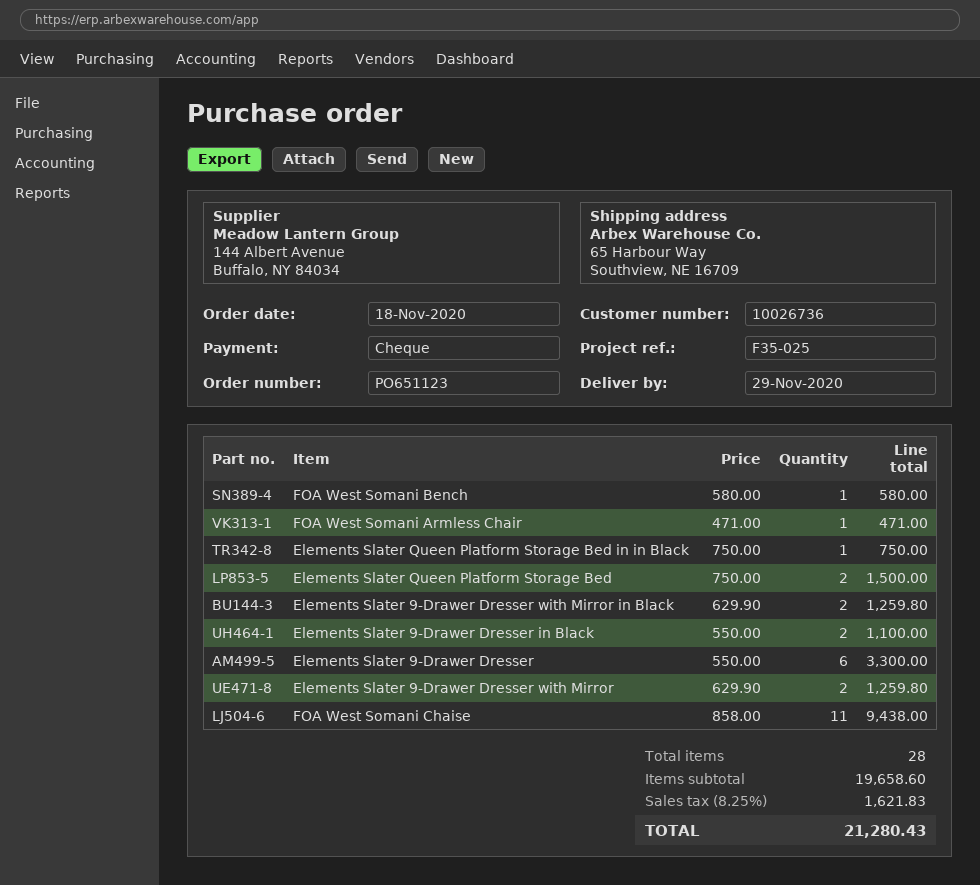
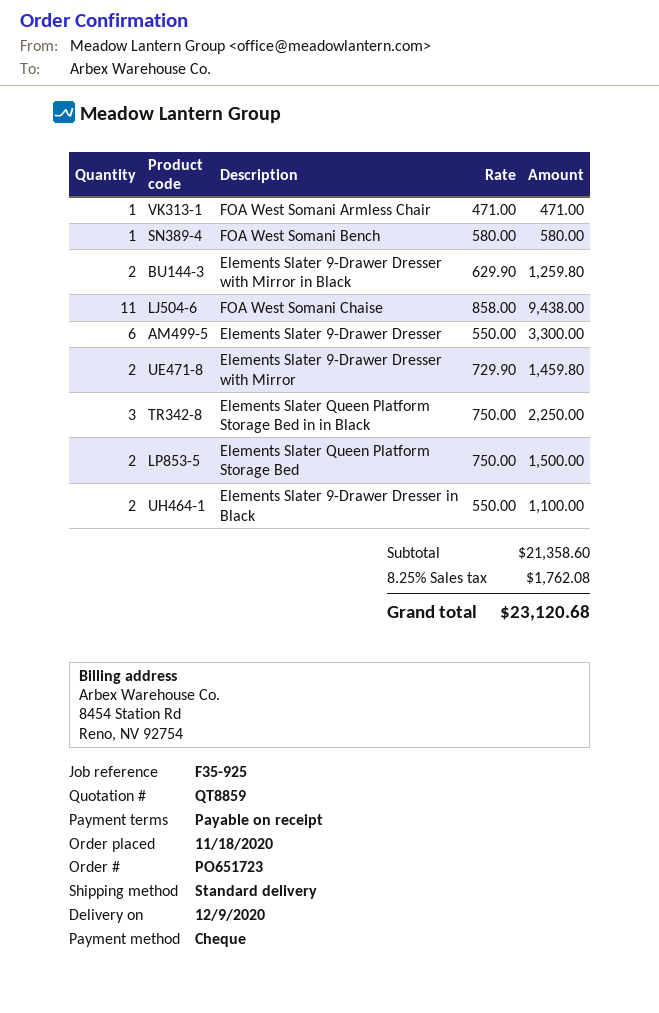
order number: PO651123 -> PO651723
delivery date: 2020-11-29 -> 2020-12-09
reference: F35-025 -> F35-925
Elements Slater Queen Platform Storage Bed in in Black: 1 x 750.00 = 750.00 -> 3 x 750.00 = 2250.00
Elements Slater 9-Drawer Dresser with Mirror: 2 x 629.90 = 1259.80 -> 2 x 729.90 = 1459.80
subtotal: 19658.60 -> 21358.60
tax: 8.25% = 1621.83 -> 8.25% = 1762.08
total: 21280.43 -> 23120.68

